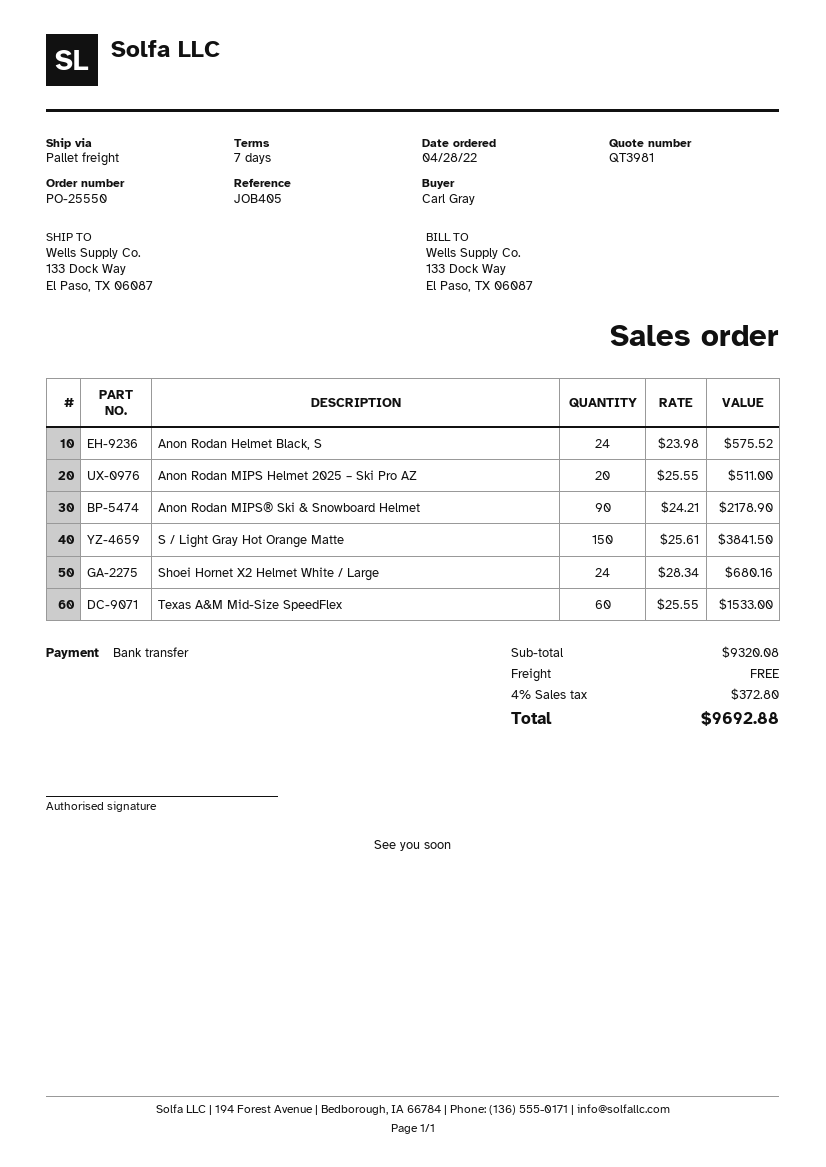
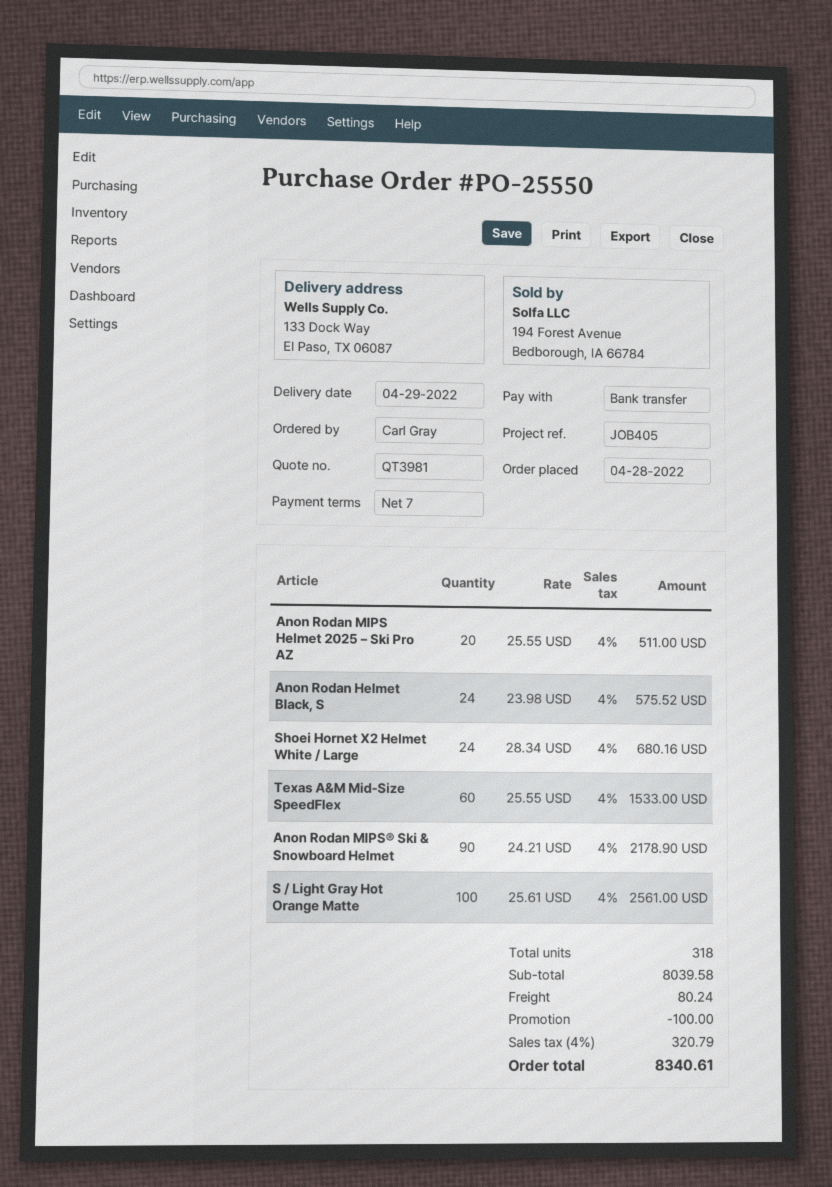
S / Light Gray Hot Orange Matte: 150 x 25.61 = 3841.50 -> 100 x 25.61 = 2561.00
subtotal: 9320.08 -> 8039.58
discount: none -> 100.00
shipping: 0.00 -> 80.24
tax: 4% = 372.80 -> 4% = 320.79
total: 9692.88 -> 8340.61

